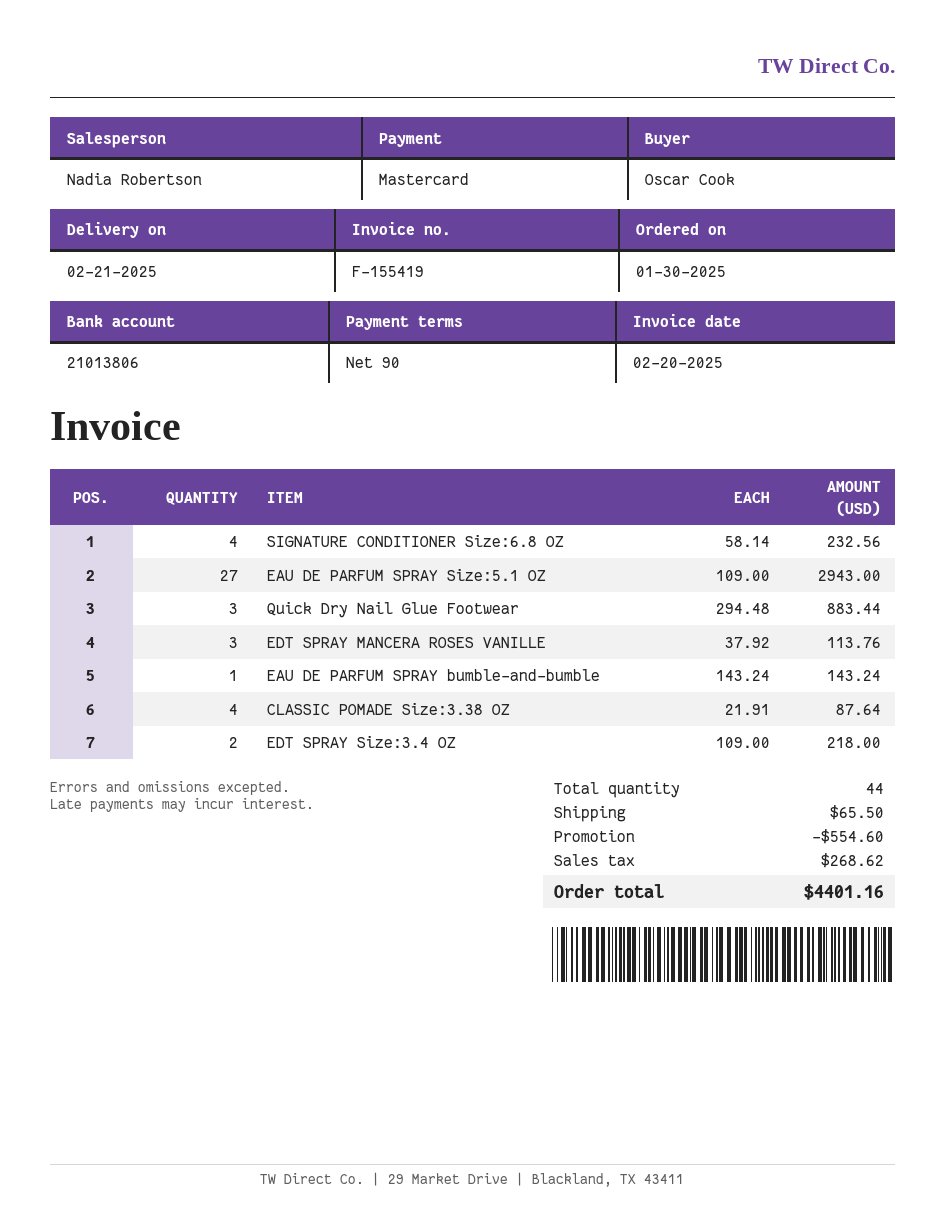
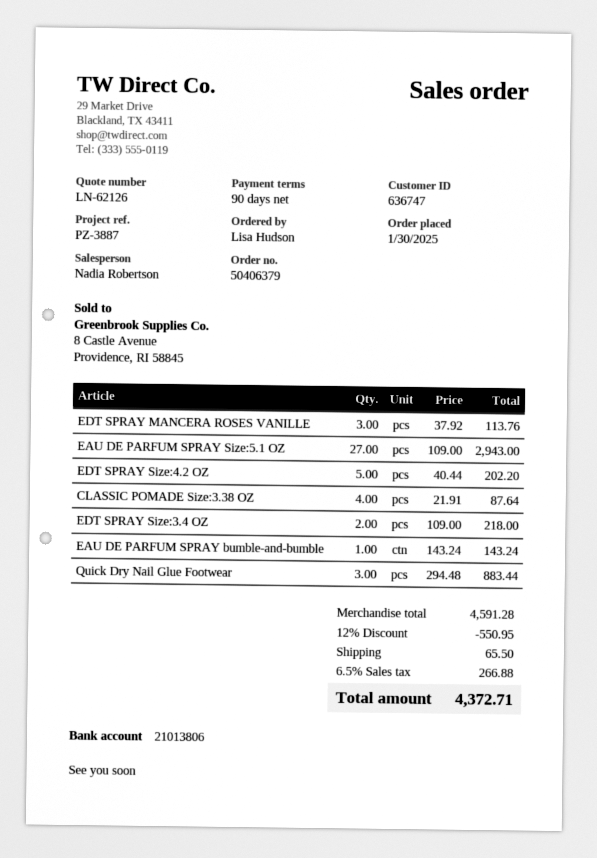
ordered by: Oscar Cook -> Lisa Hudson
SIGNATURE CONDITIONER Size:6.8 OZ: 4 x 58.14 = 232.56 -> none
EDT SPRAY Size:4.2 OZ: none -> 5 x 40.44 = 202.20
discount: 554.60 -> 550.95
tax: 268.62 -> 266.88
total: 4401.16 -> 4372.71

